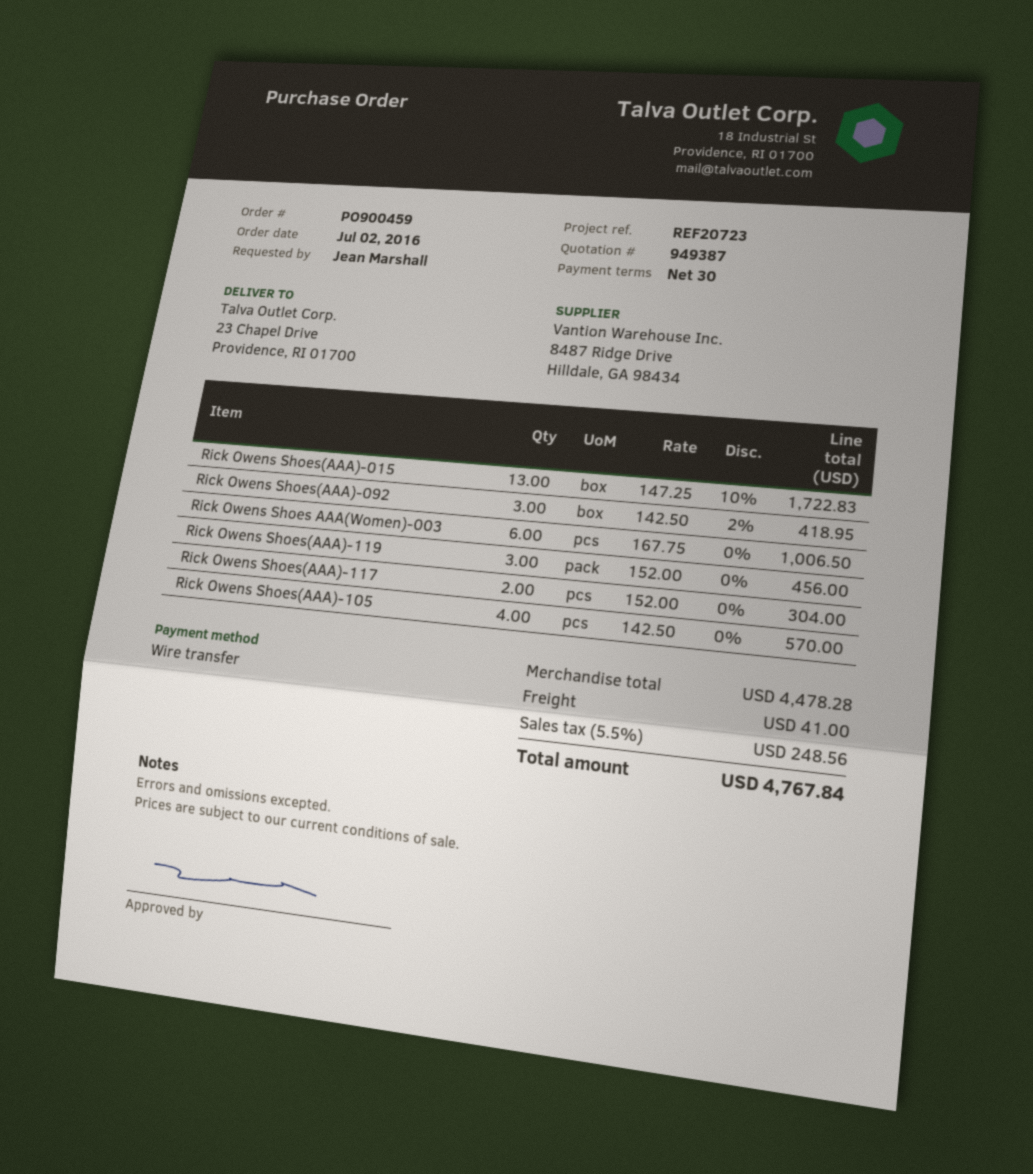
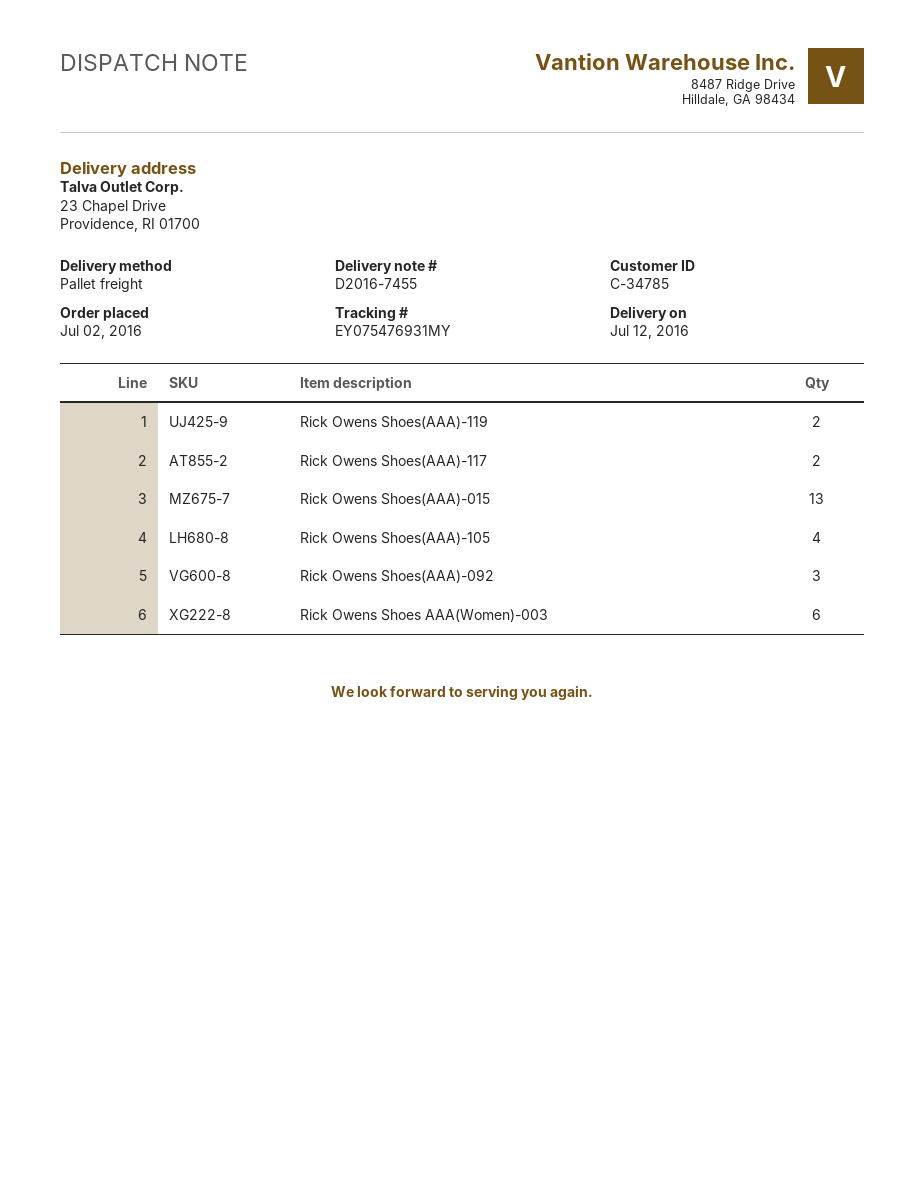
Rick Owens Shoes(AAA)-119: 3 -> 2

